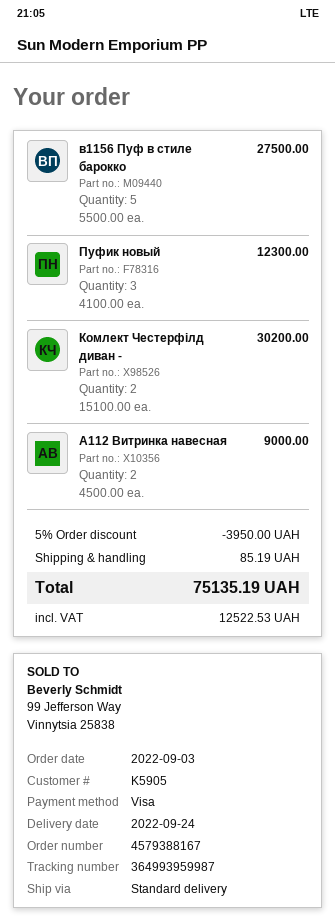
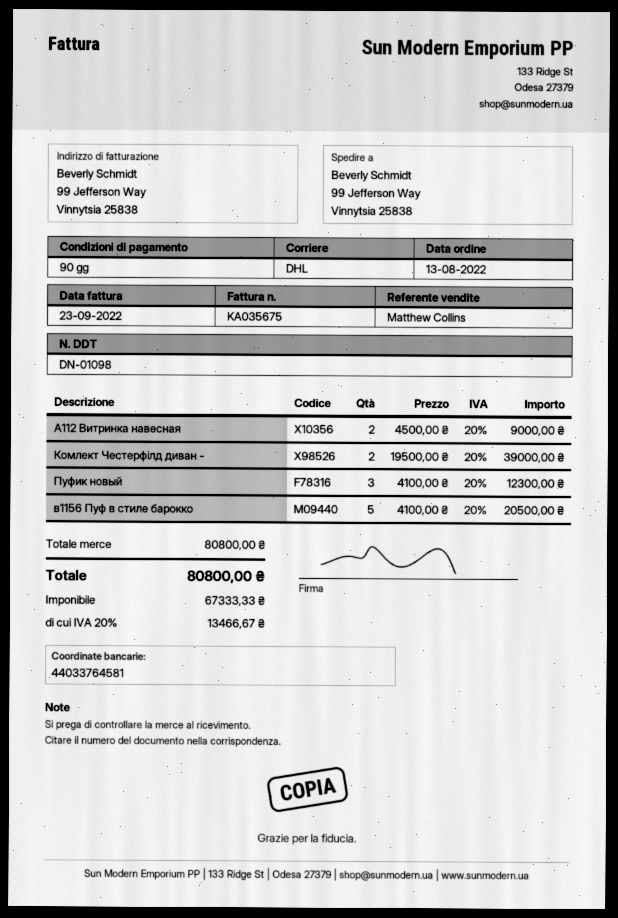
order date: 2022-09-03 -> 2022-08-13
shipping method: standard -> DHL
в1156 Пуф в стиле барокко: 5 x 5500.00 = 27500.00 -> 5 x 4100.00 = 20500.00
Комлект Честерфілд диван -: 2 x 15100.00 = 30200.00 -> 2 x 19500.00 = 39000.00
discount: 5% = 3950.00 -> none
shipping: 85.19 -> none
tax: 12522.53 -> 13466.67
total: 75135.19 -> 80800.00

